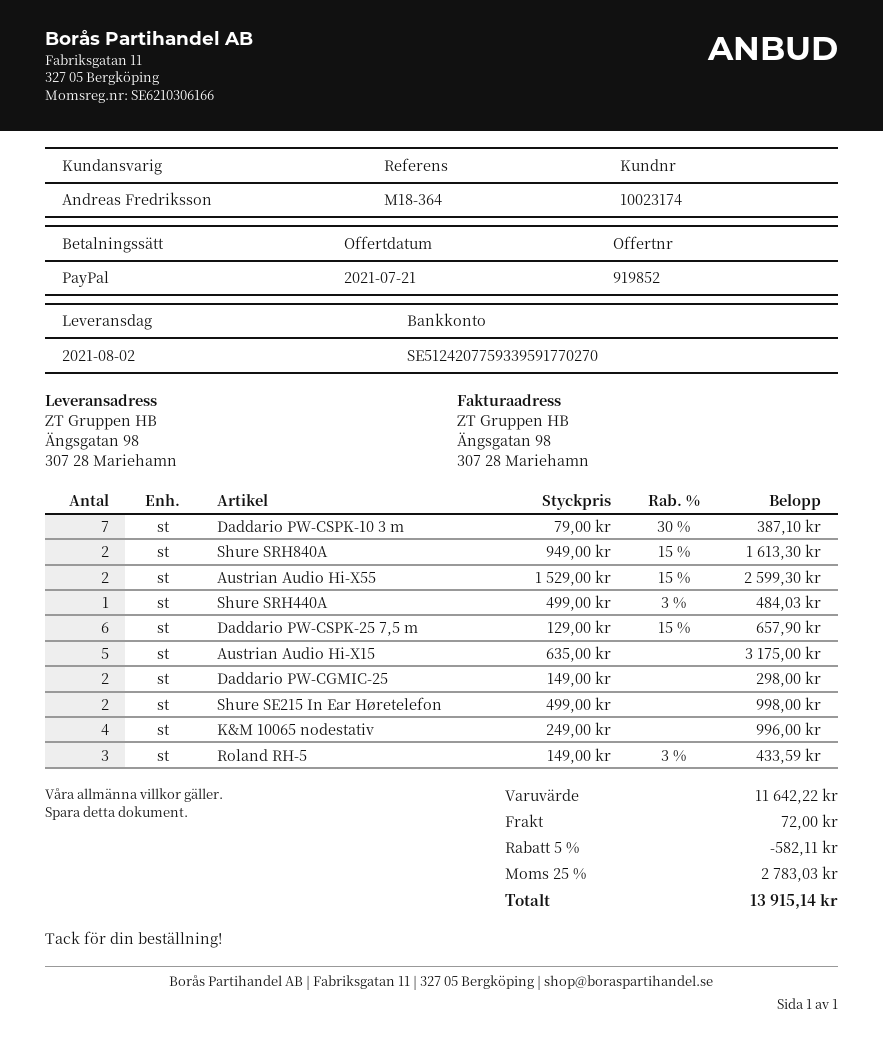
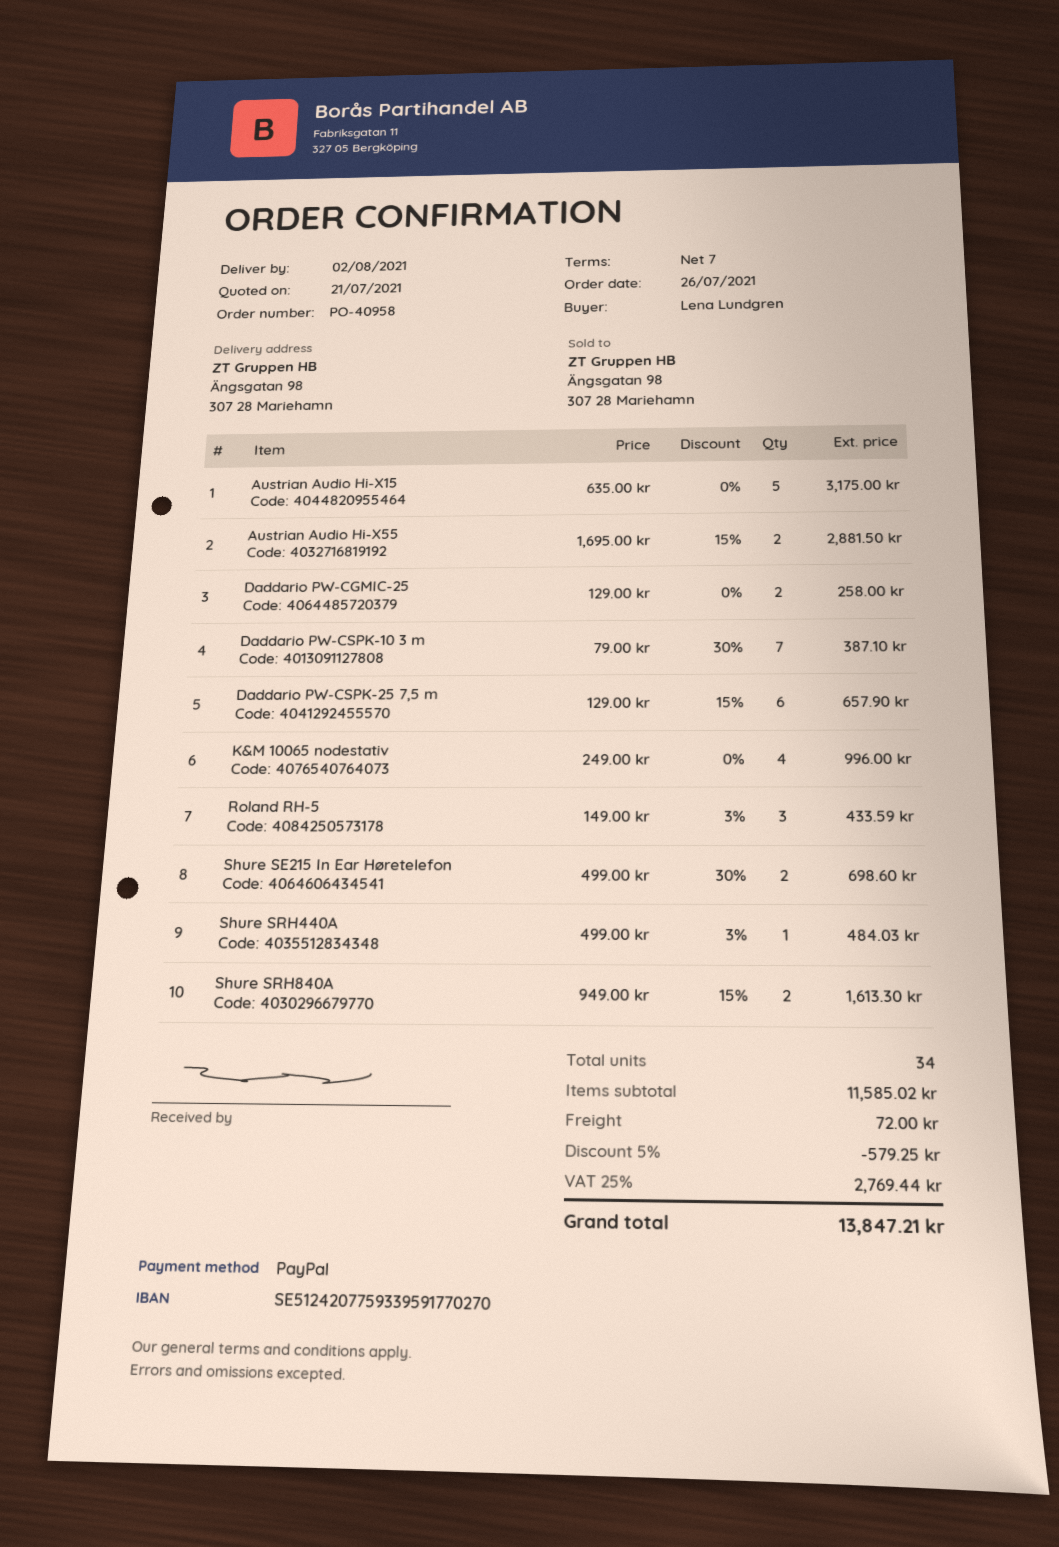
Austrian Audio Hi-X55: 2 x 1529.00 - 15% = 2599.30 -> 2 x 1695.00 - 15% = 2881.50
Daddario PW-CGMIC-25: 2 x 149.00 = 298.00 -> 2 x 129.00 = 258.00
Shure SE215 In Ear Høretelefon: 2 x 499.00 = 998.00 -> 2 x 499.00 - 30% = 698.60
subtotal: 11642.22 -> 11585.02
discount: 5% = 582.11 -> 5% = 579.25
tax: 25% = 2783.03 -> 25% = 2769.44
total: 13915.14 -> 13847.21

